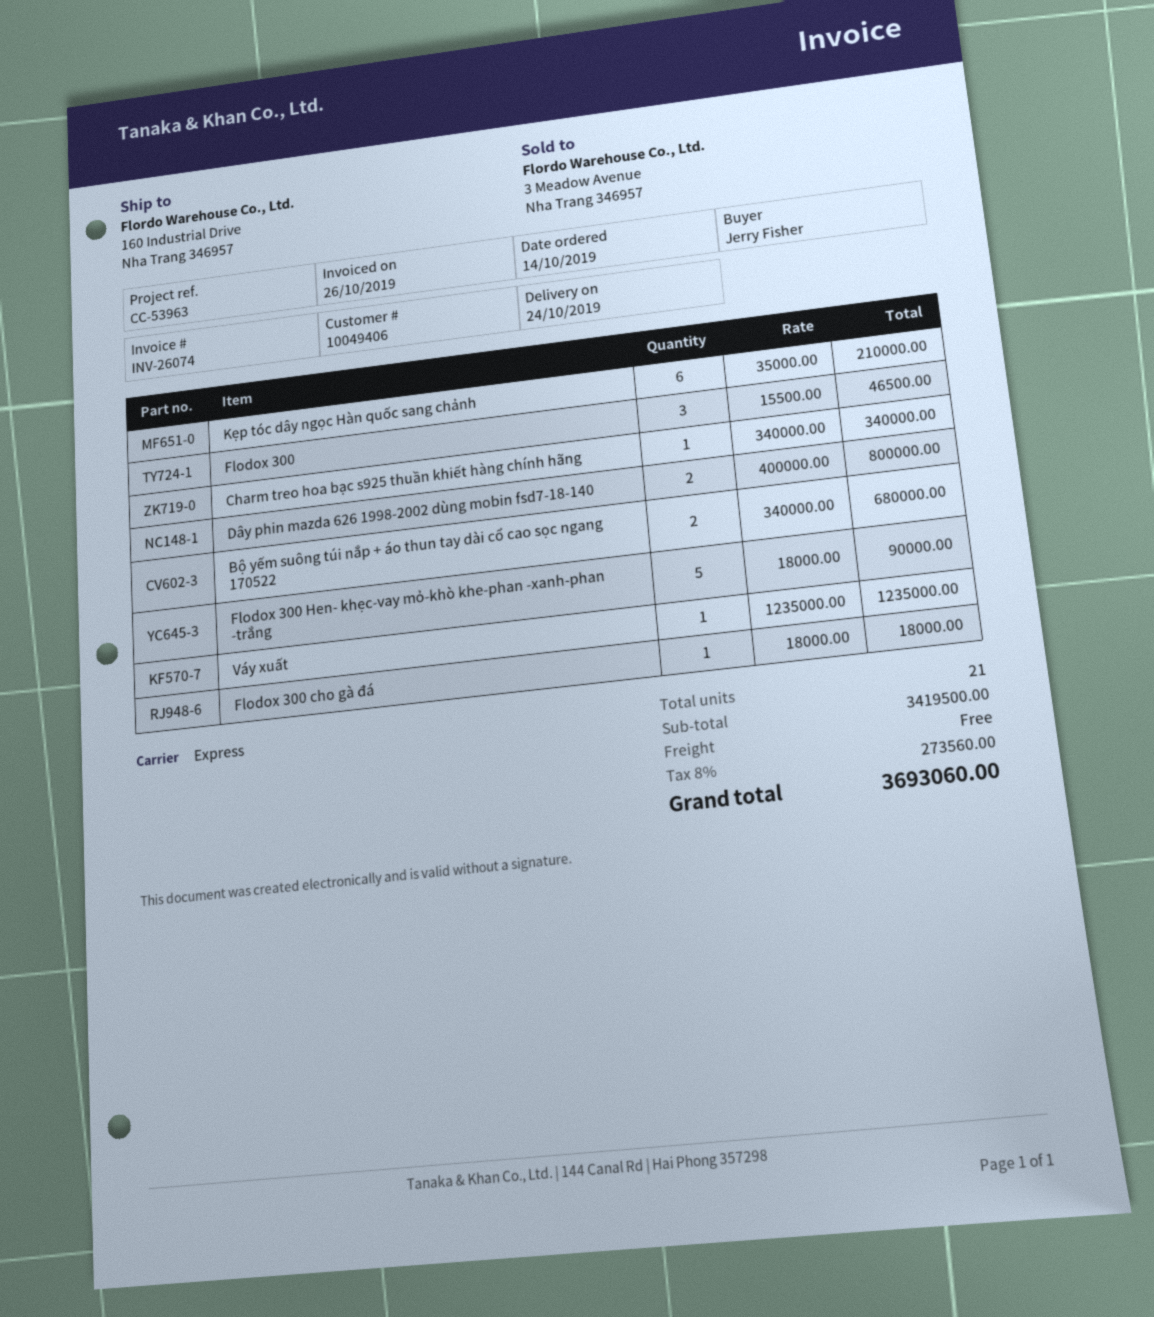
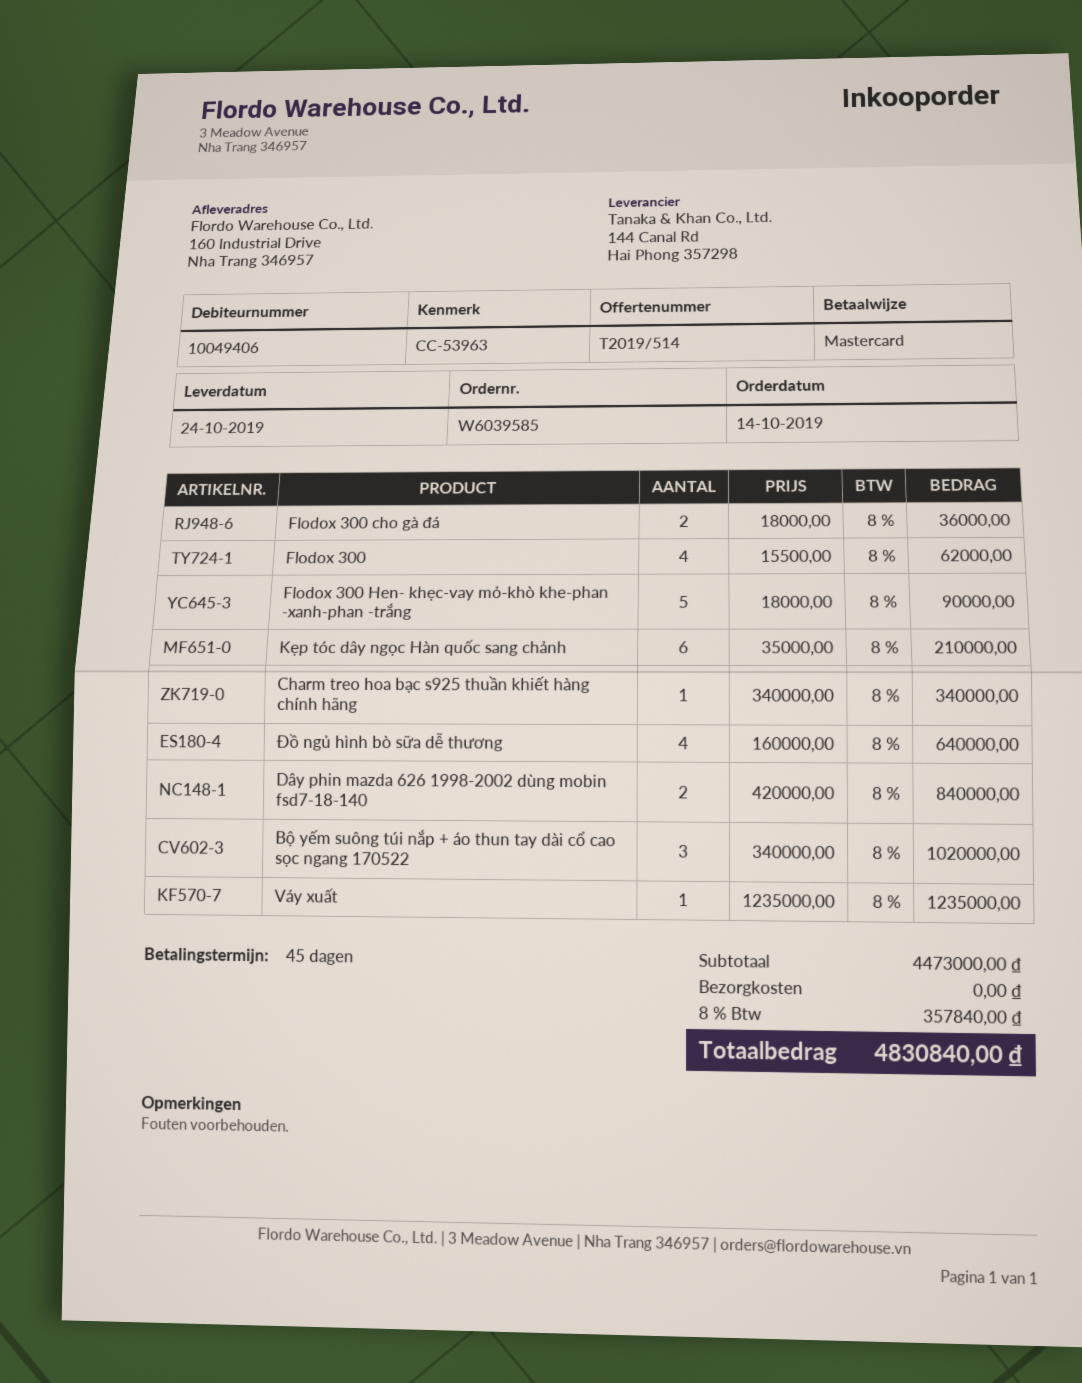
Flodox 300: 3 x 15500.00 = 46500.00 -> 4 x 15500.00 = 62000.00
Dây phin mazda 626 1998-2002 dùng mobin fsd7-18-140: 2 x 400000.00 = 800000.00 -> 2 x 420000.00 = 840000.00
Bộ yếm suông túi nắp + áo thun tay dài cổ cao sọc ngang 170522: 2 x 340000.00 = 680000.00 -> 3 x 340000.00 = 1020000.00
Flodox 300 cho gà đá: 1 x 18000.00 = 18000.00 -> 2 x 18000.00 = 36000.00
Đồ ngủ hình bò sữa dễ thương: none -> 4 x 160000.00 = 640000.00
subtotal: 3419500.00 -> 4473000.00
tax: 8% = 273560.00 -> 8% = 357840.00
total: 3693060.00 -> 4830840.00

